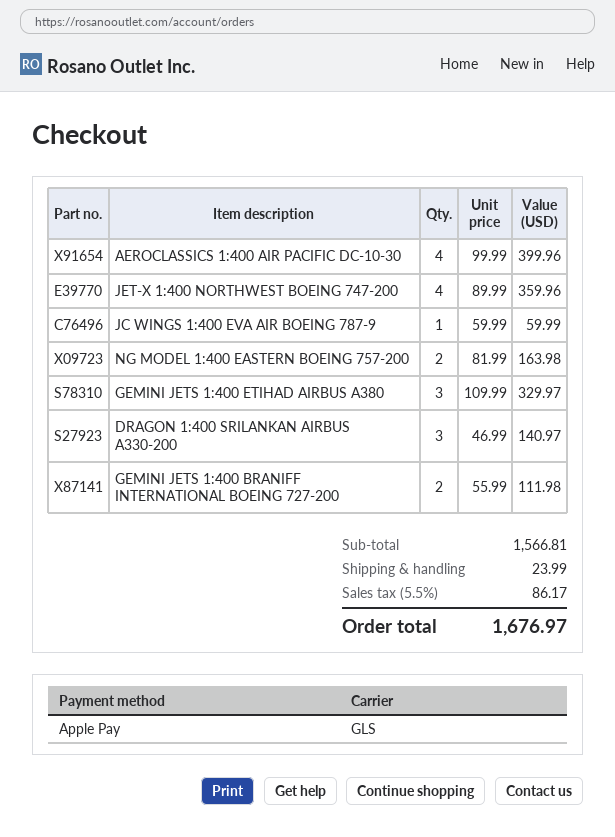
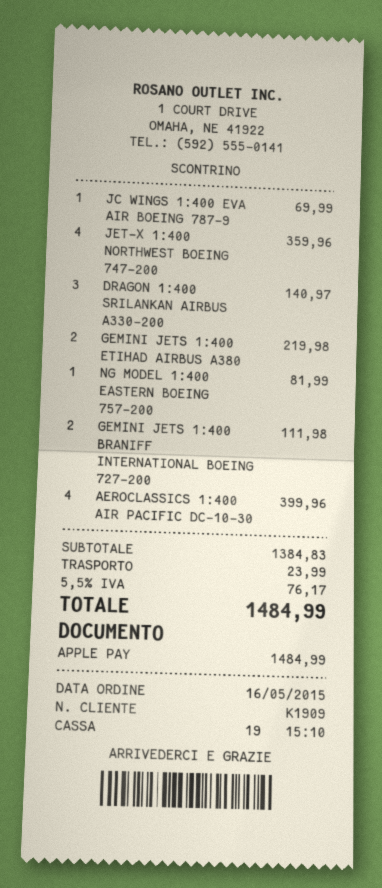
JC WINGS 1:400 EVA AIR BOEING 787-9: 1 for 59.99 -> 1 for 69.99
NG MODEL 1:400 EASTERN BOEING 757-200: 2 for 163.98 -> 1 for 81.99
GEMINI JETS 1:400 ETIHAD AIRBUS A380: 3 for 329.97 -> 2 for 219.98
subtotal: 1566.81 -> 1384.83
tax: 5.5% = 86.17 -> 5.5% = 76.17
total: 1676.97 -> 1484.99

